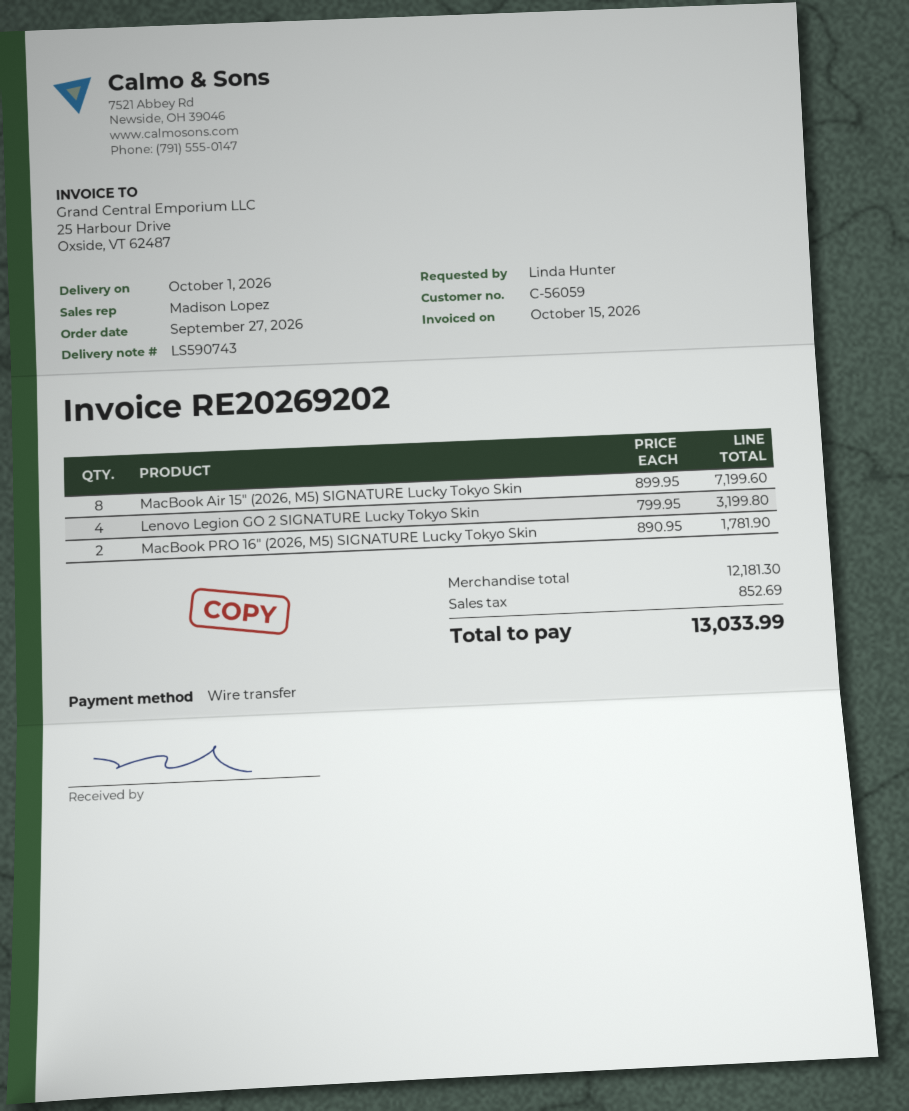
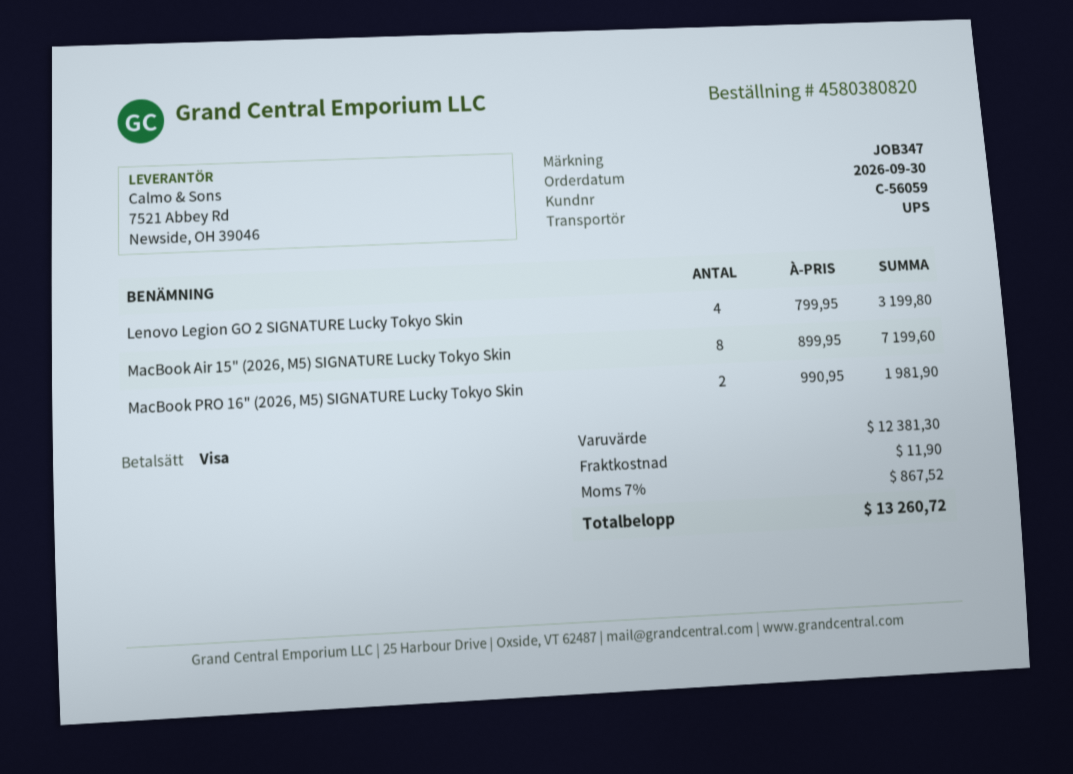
order date: 2026-09-27 -> 2026-09-30
payment method: bank transfer -> Visa
MacBook PRO 16" (2026, M5) SIGNATURE Lucky Tokyo Skin: 2 x 890.95 = 1781.90 -> 2 x 990.95 = 1981.90
subtotal: 12181.30 -> 12381.30
shipping: none -> 11.90
tax: 852.69 -> 867.52
total: 13033.99 -> 13260.72

